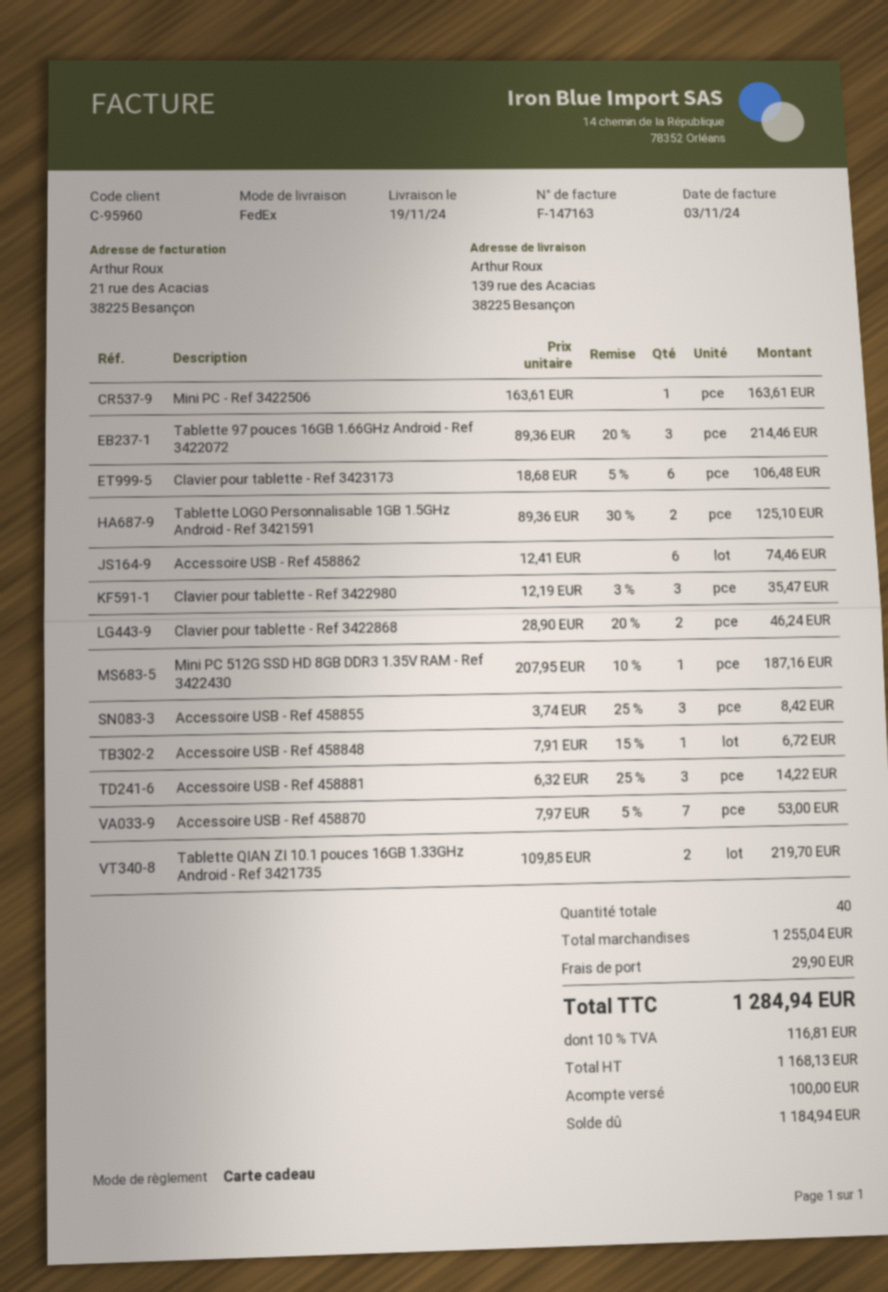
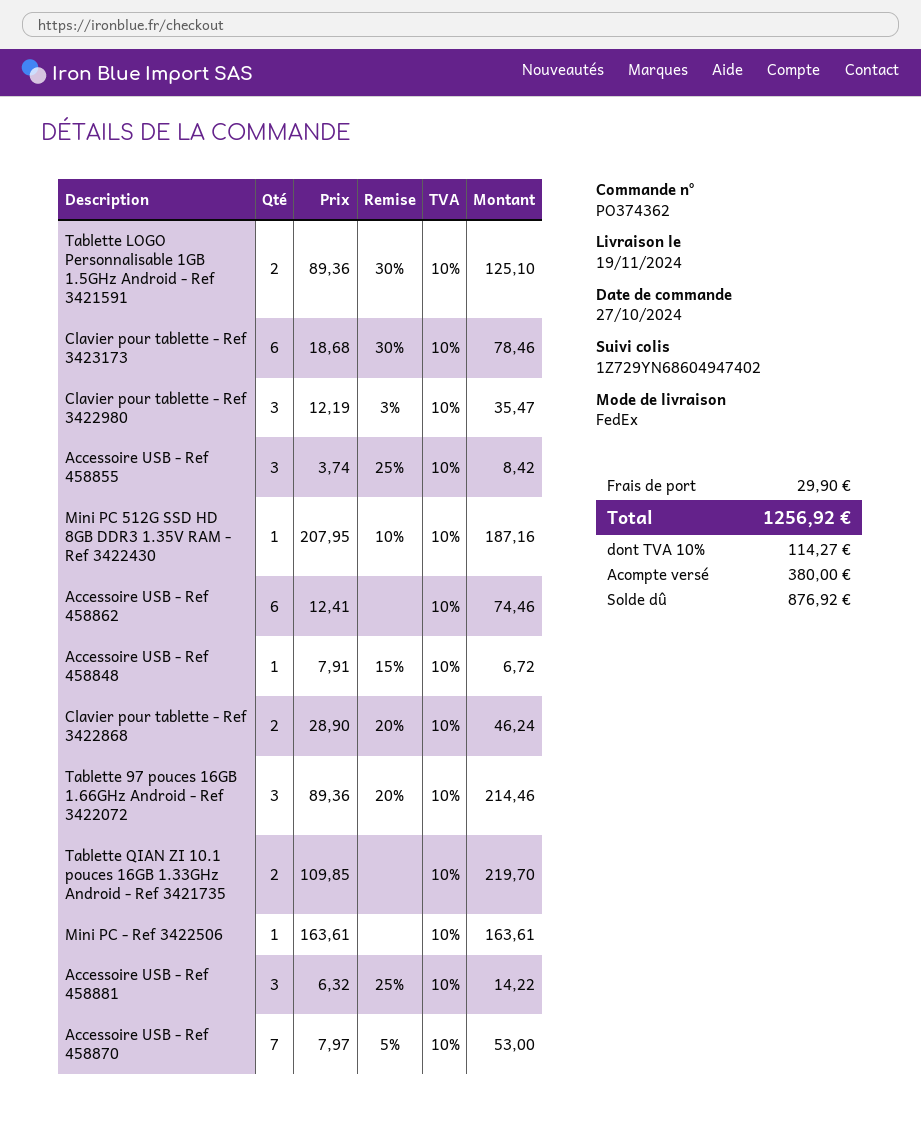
Clavier pour tablette - Ref 3423173: 6 x 18.68 - 5% = 106.48 -> 6 x 18.68 - 30% = 78.46
tax: 10% = 116.81 -> 10% = 114.27
total: 1284.94 -> 1256.92
deposit: 100.00 -> 380.00
balance: 1184.94 -> 876.92

